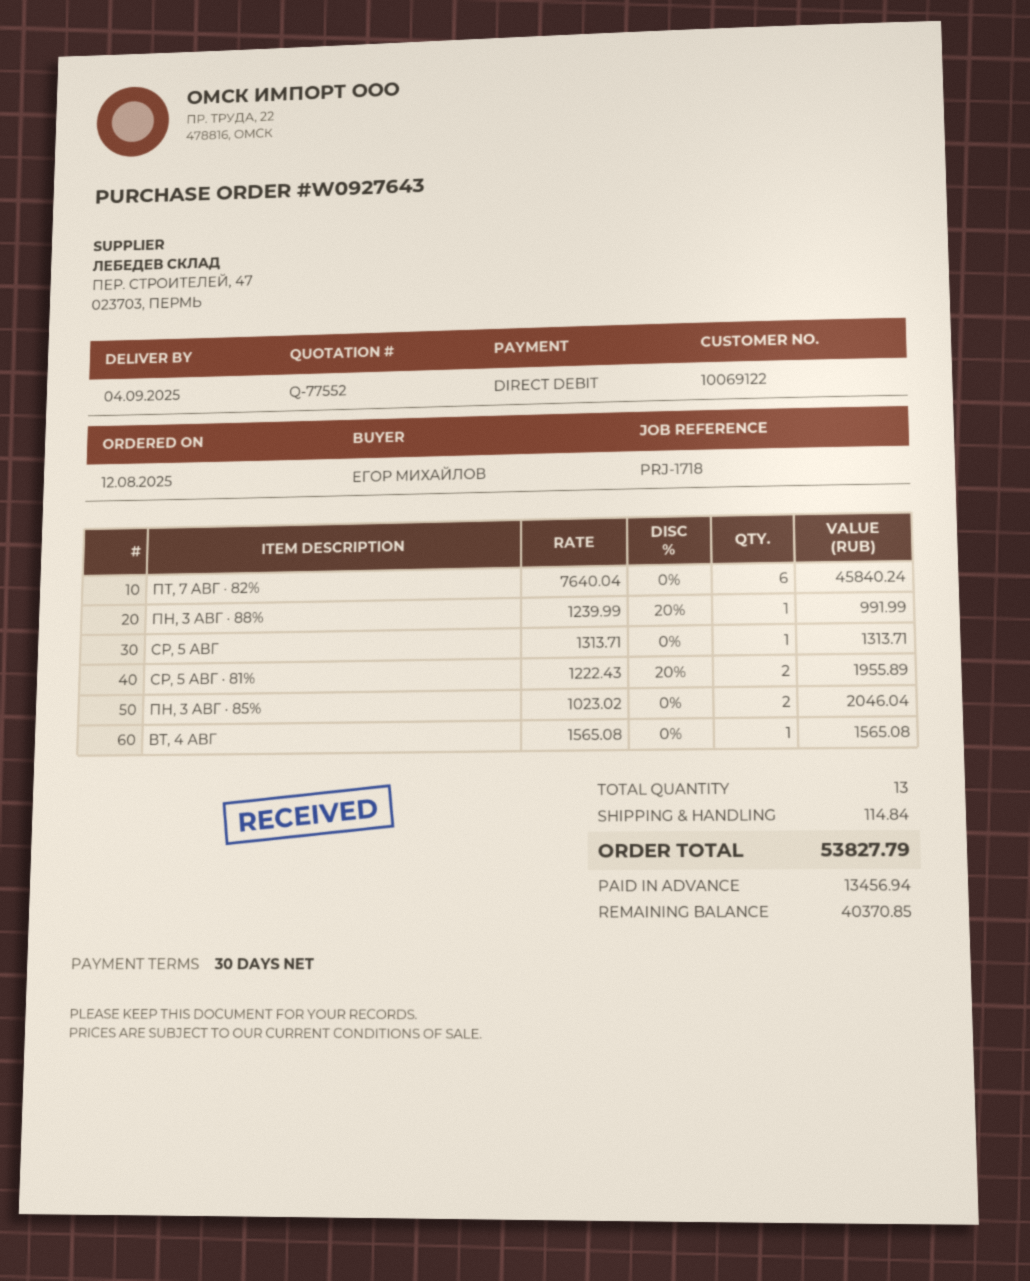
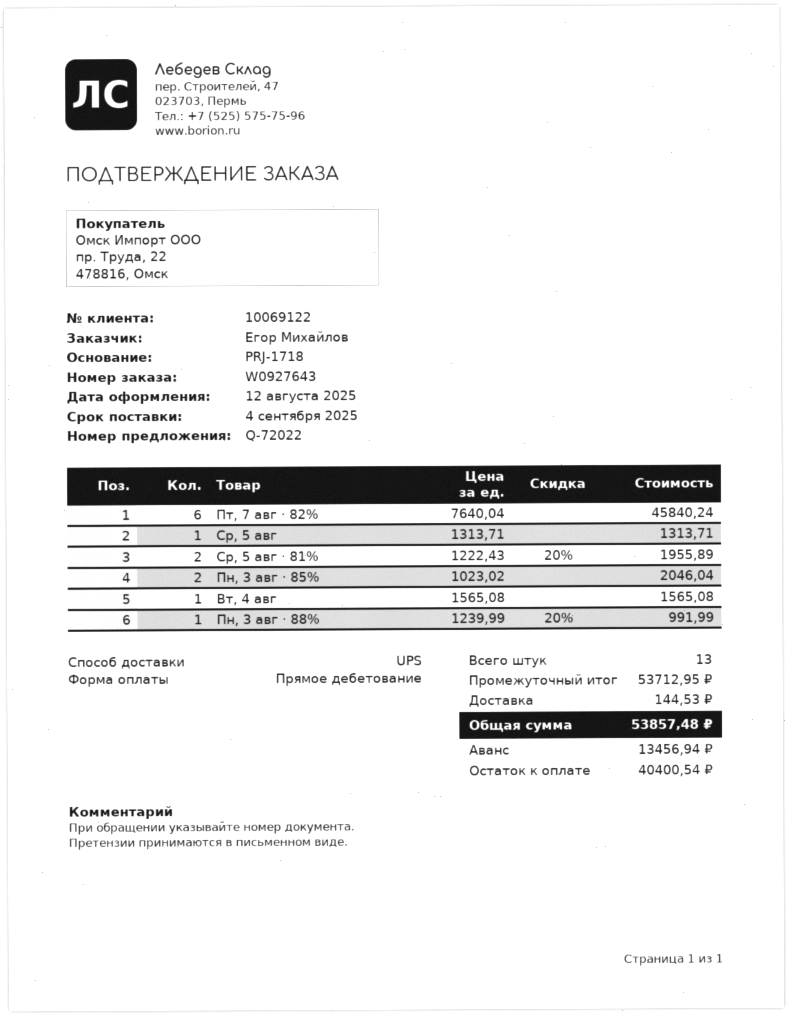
quote number: Q-77552 -> Q-72022
shipping: 114.84 -> 144.53
total: 53827.79 -> 53857.48
balance: 40370.85 -> 40400.54

